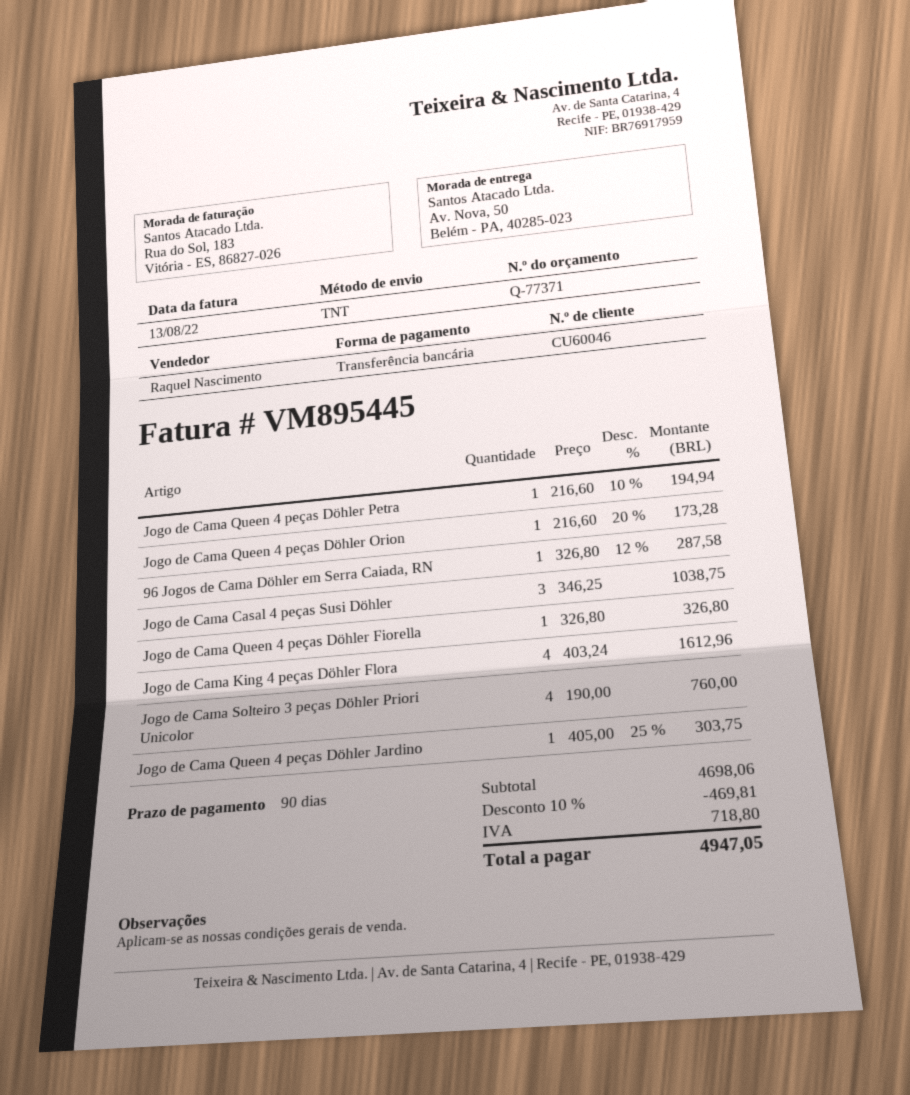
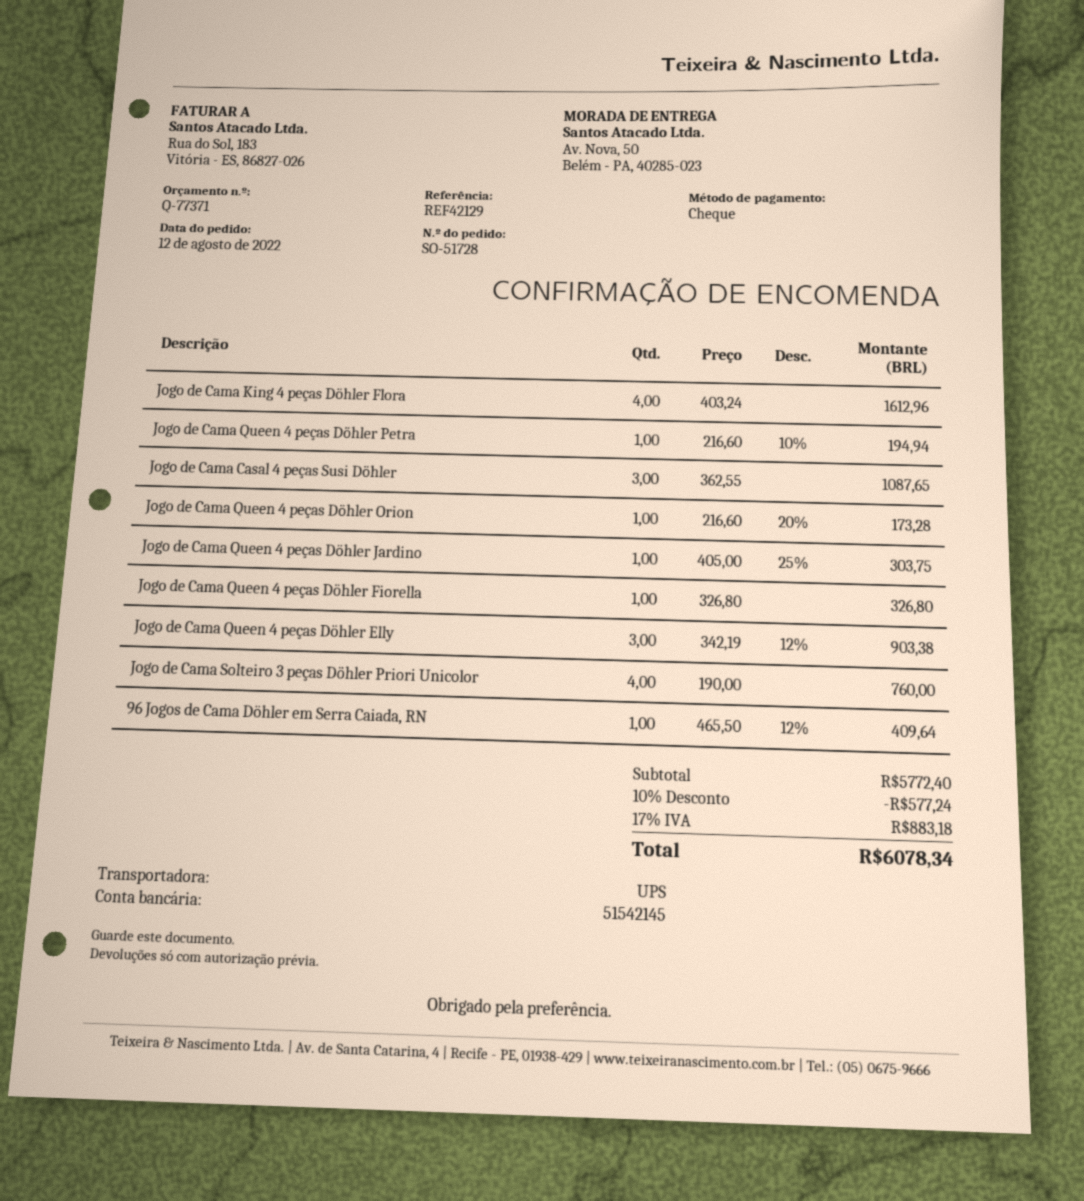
payment method: bank transfer -> cheque
shipping method: TNT -> UPS
96 Jogos de Cama Döhler em Serra Caiada, RN: 1 x 326.80 - 12% = 287.58 -> 1 x 465.50 - 12% = 409.64
Jogo de Cama Casal 4 peças Susi Döhler: 3 x 346.25 = 1038.75 -> 3 x 362.55 = 1087.65
Jogo de Cama Queen 4 peças Döhler Elly: none -> 3 x 342.19 - 12% = 903.38
subtotal: 4698.06 -> 5772.40
discount: 10% = 469.81 -> 10% = 577.24
tax: 718.80 -> 883.18
total: 4947.05 -> 6078.34

